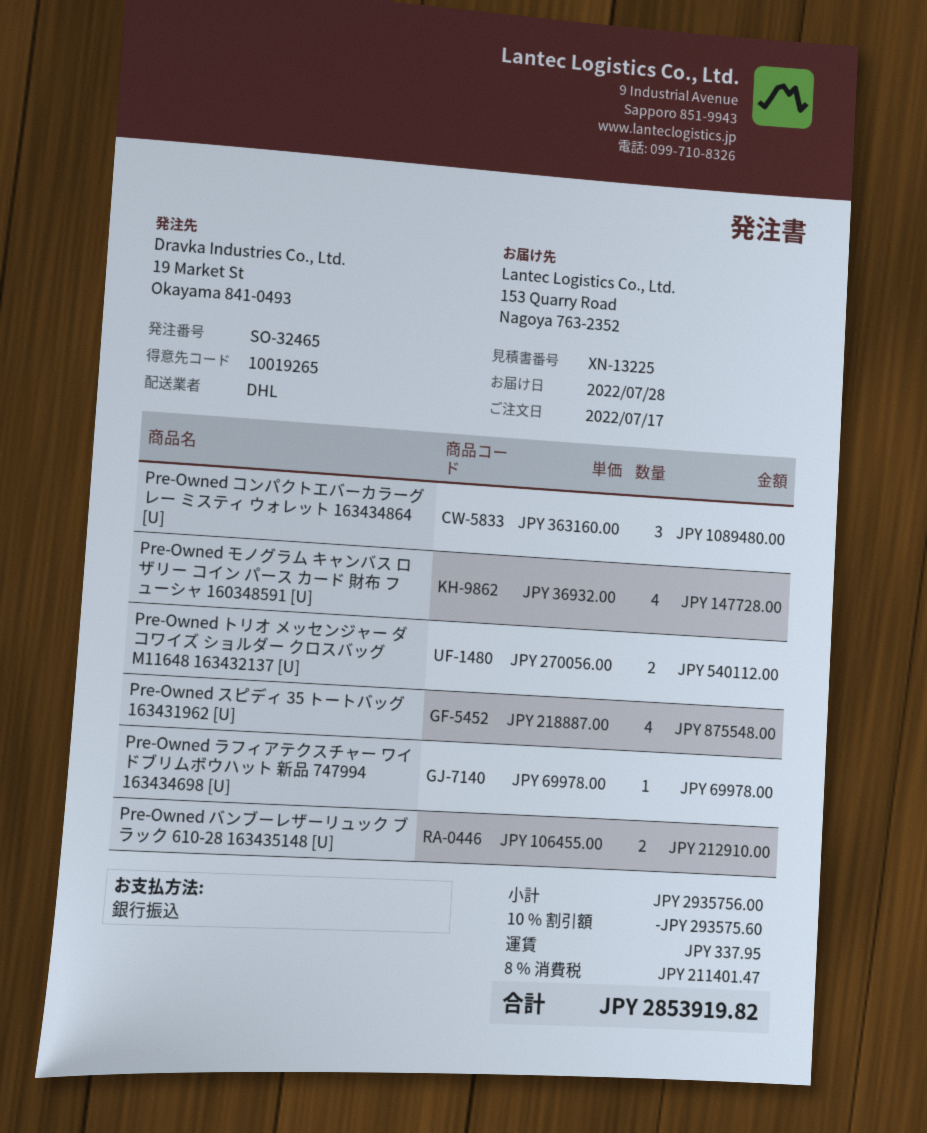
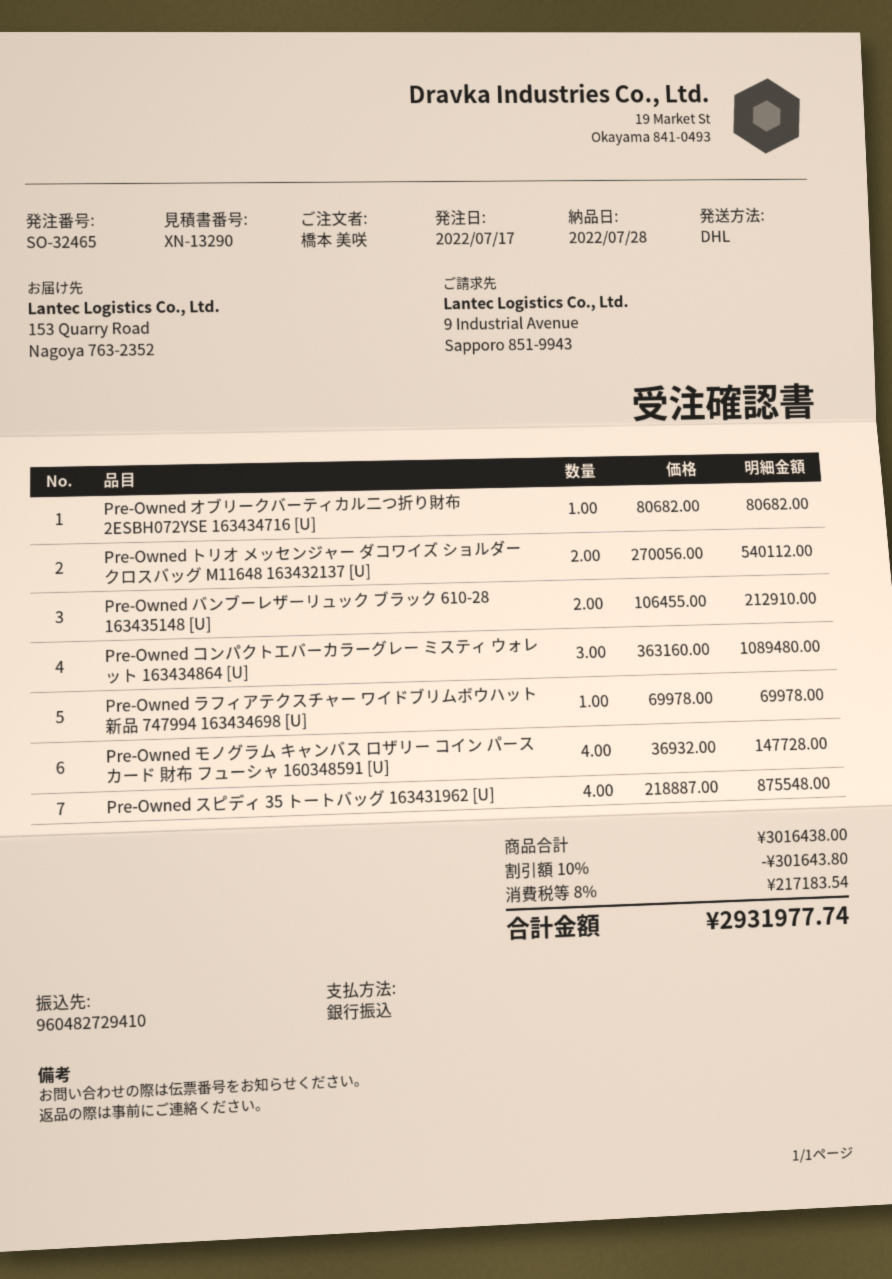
quote number: XN-13225 -> XN-13290
Pre-Owned オブリークバーティカル二つ折り財布 2ESBH072YSE 163434716 [U]: none -> 1 x 80682.00 = 80682.00
subtotal: 2935756.00 -> 3016438.00
discount: 10% = 293575.60 -> 10% = 301643.80
shipping: 337.95 -> none
tax: 8% = 211401.47 -> 8% = 217183.54
total: 2853919.82 -> 2931977.74

